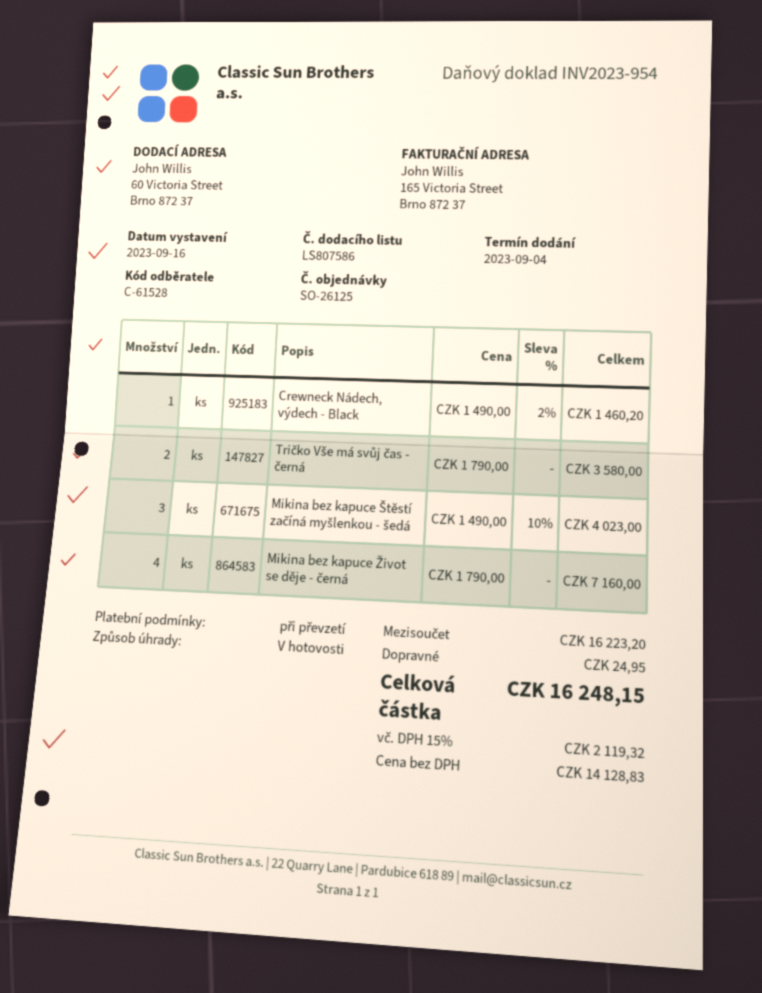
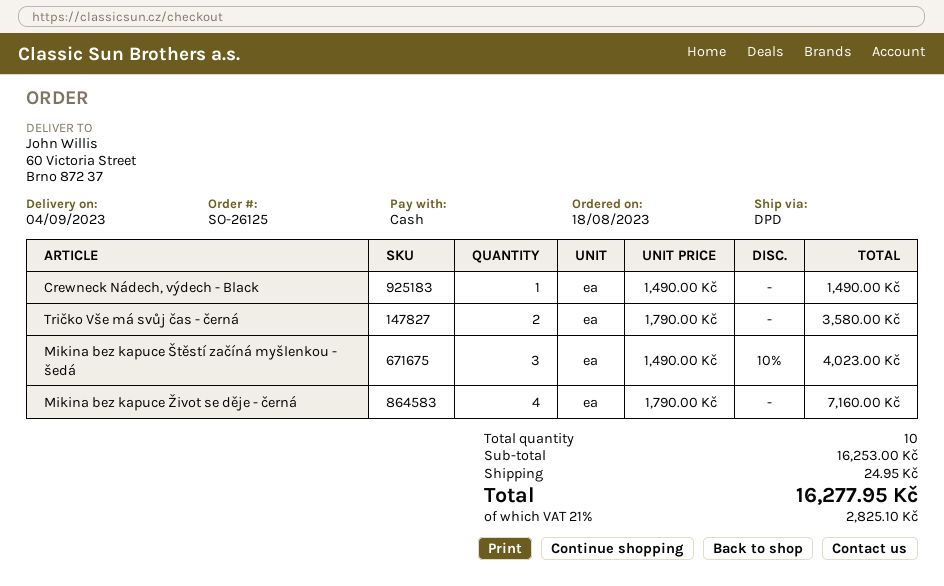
Crewneck Nádech, výdech - Black: 1 x 1490.00 - 2% = 1460.20 -> 1 x 1490.00 = 1490.00
subtotal: 16223.20 -> 16253.00
tax: 15% = 2119.32 -> 21% = 2825.10
total: 16248.15 -> 16277.95

